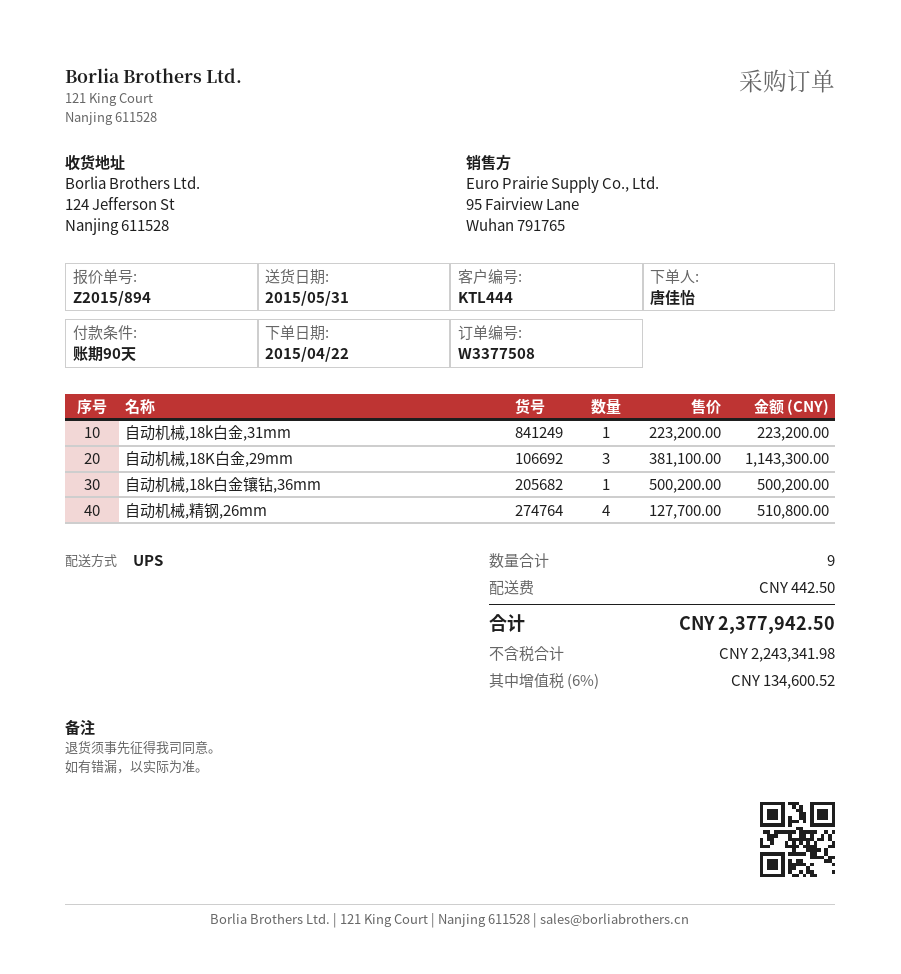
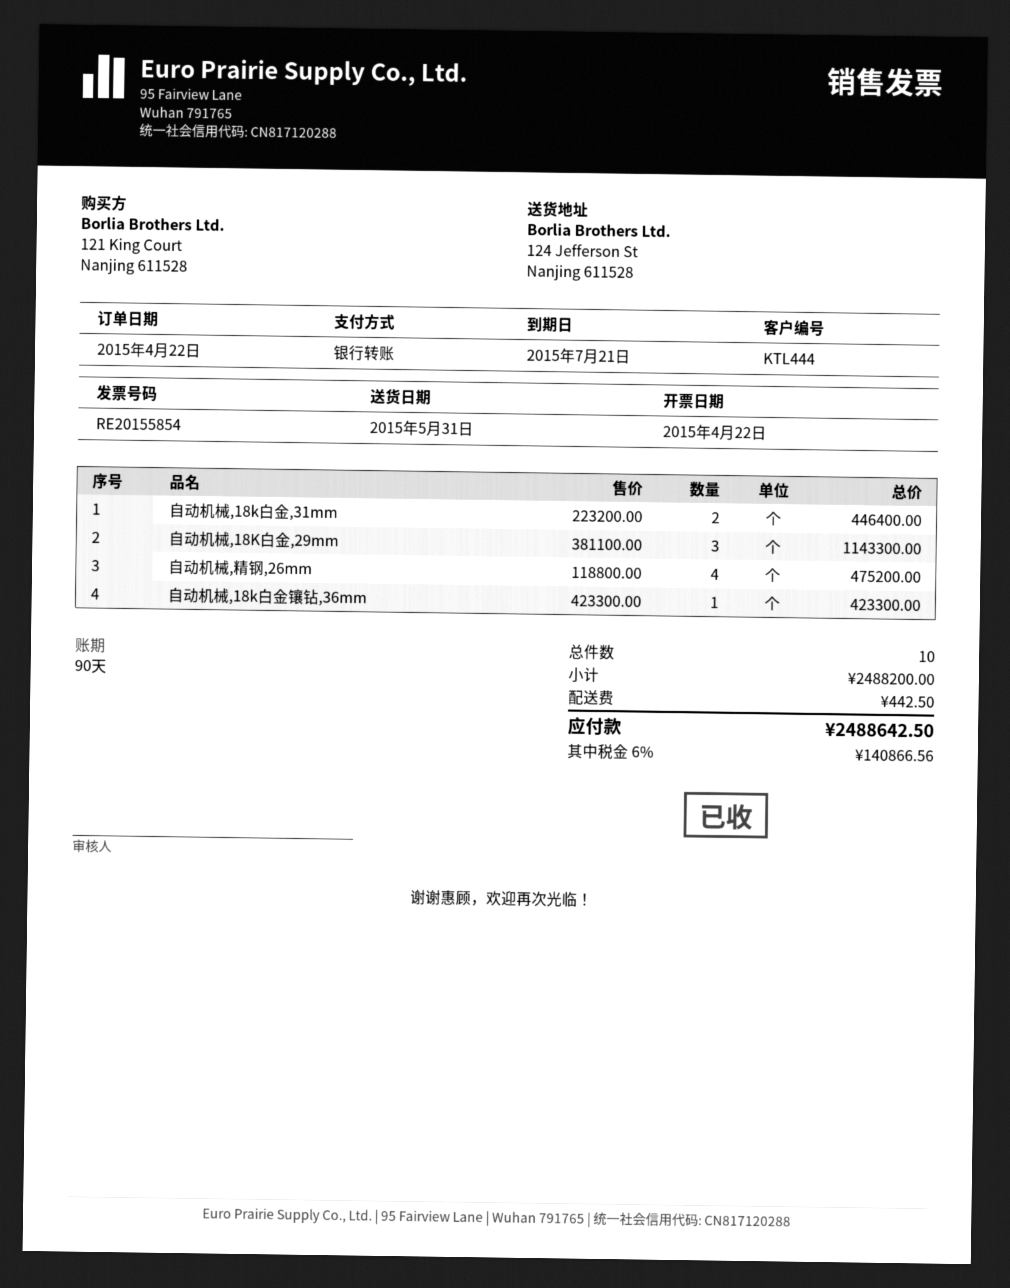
自动机械,18k白金,31mm: 1 x 223200.00 = 223200.00 -> 2 x 223200.00 = 446400.00
自动机械,18k白金镶钻,36mm: 1 x 500200.00 = 500200.00 -> 1 x 423300.00 = 423300.00
自动机械,精钢,26mm: 4 x 127700.00 = 510800.00 -> 4 x 118800.00 = 475200.00
total quantity: 9 -> 10
tax: 6% = 134600.52 -> 6% = 140866.56
total: 2377942.50 -> 2488642.50

